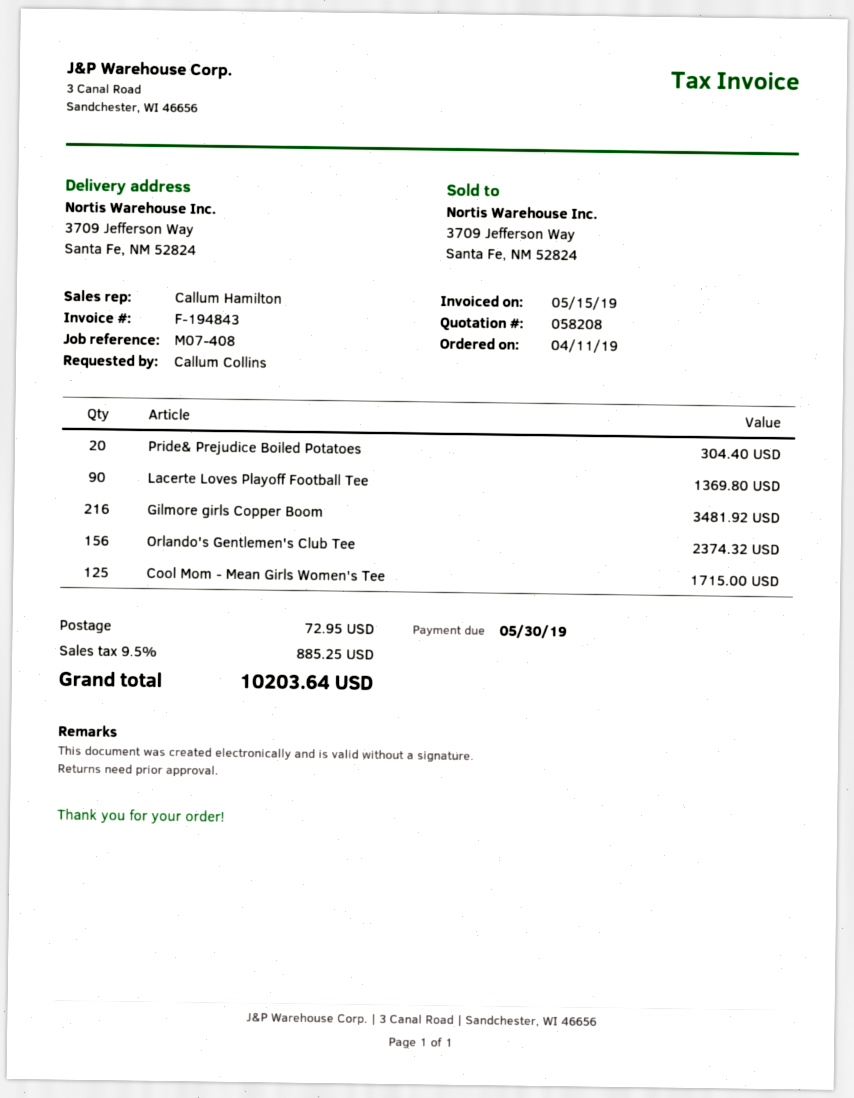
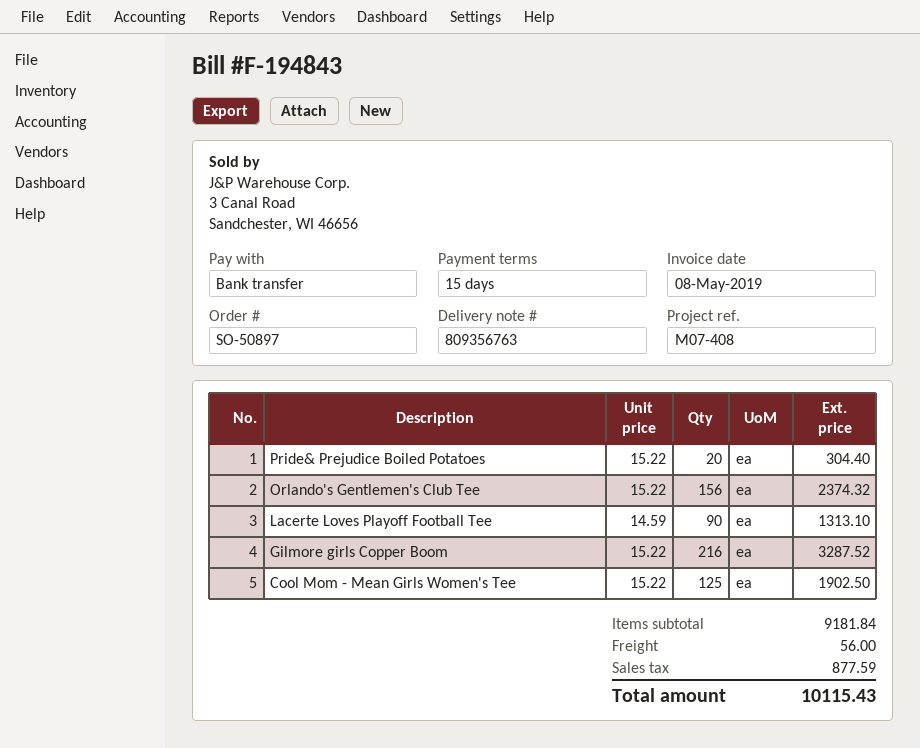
invoice date: 2019-05-15 -> 2019-05-08
Lacerte Loves Playoff Football Tee: 90 for 1369.80 -> 90 for 1313.10
Gilmore girls Copper Boom: 216 for 3481.92 -> 216 for 3287.52
Cool Mom - Mean Girls Women's Tee: 125 for 1715.00 -> 125 for 1902.50
shipping: 72.95 -> 56.00
tax: 885.25 -> 877.59
total: 10203.64 -> 10115.43

